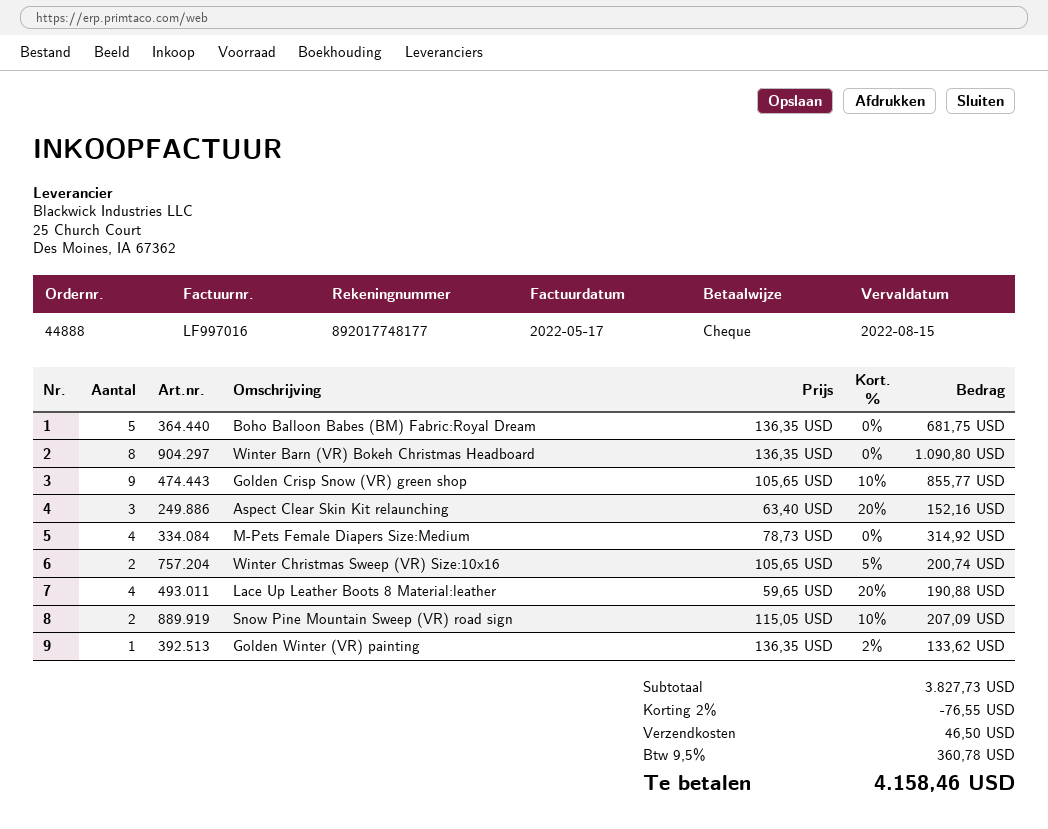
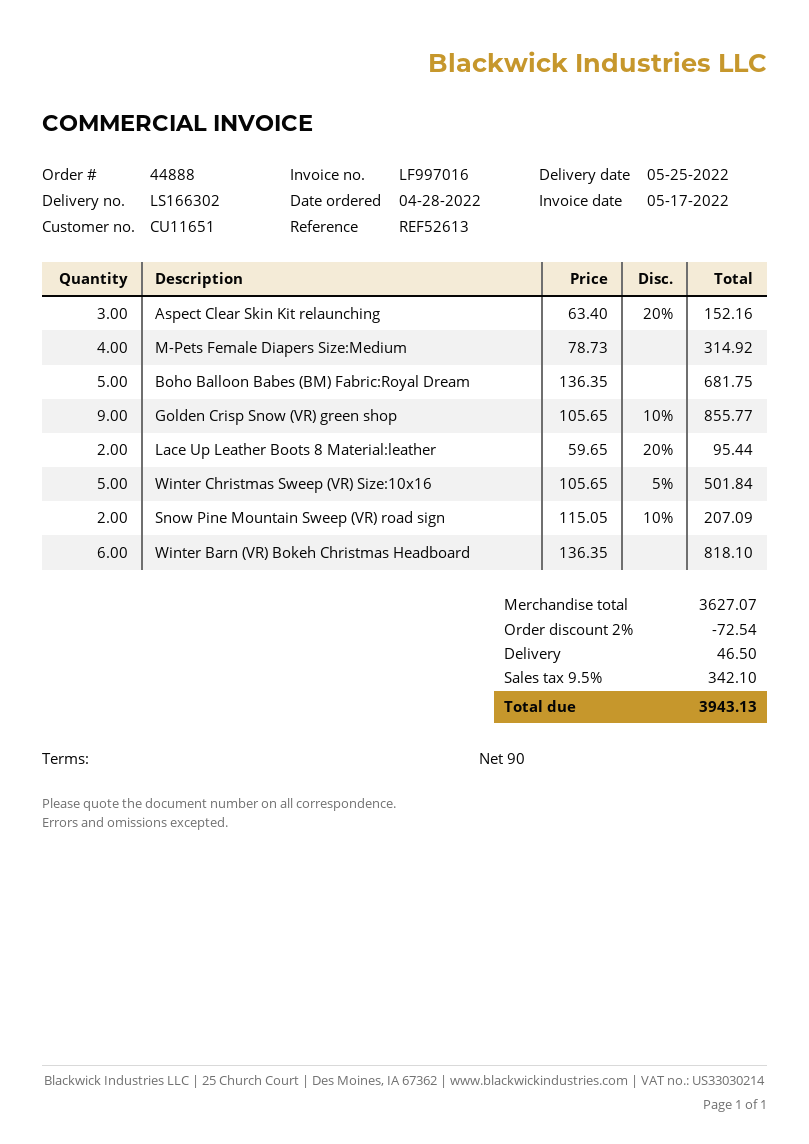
Winter Barn (VR) Bokeh Christmas Headboard: 8 x 136.35 = 1090.80 -> 6 x 136.35 = 818.10
Winter Christmas Sweep (VR) Size:10x16: 2 x 105.65 - 5% = 200.74 -> 5 x 105.65 - 5% = 501.84
Lace Up Leather Boots 8 Material:leather: 4 x 59.65 - 20% = 190.88 -> 2 x 59.65 - 20% = 95.44
Golden Winter (VR) painting: 1 x 136.35 - 2% = 133.62 -> none
subtotal: 3827.73 -> 3627.07
discount: 2% = 76.55 -> 2% = 72.54
tax: 9.5% = 360.78 -> 9.5% = 342.10
total: 4158.46 -> 3943.13

